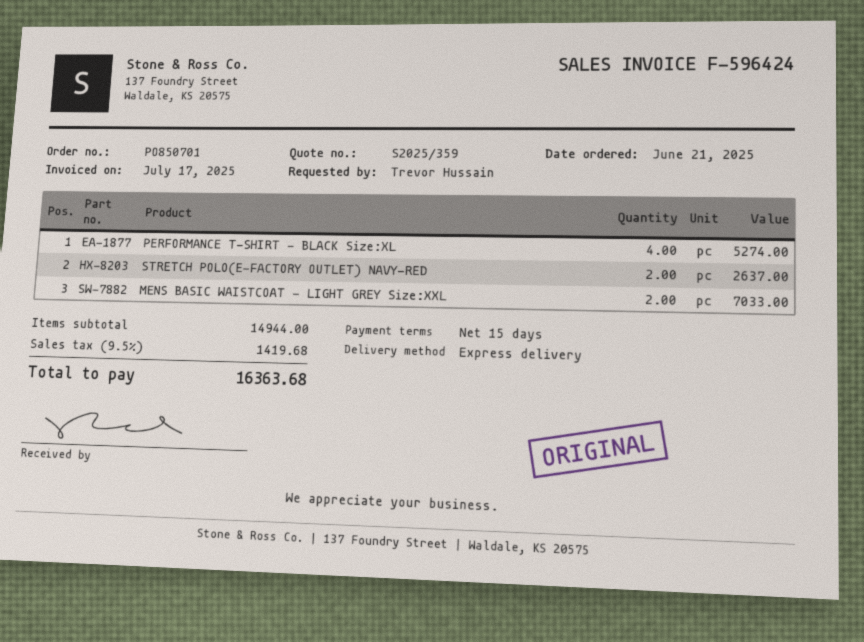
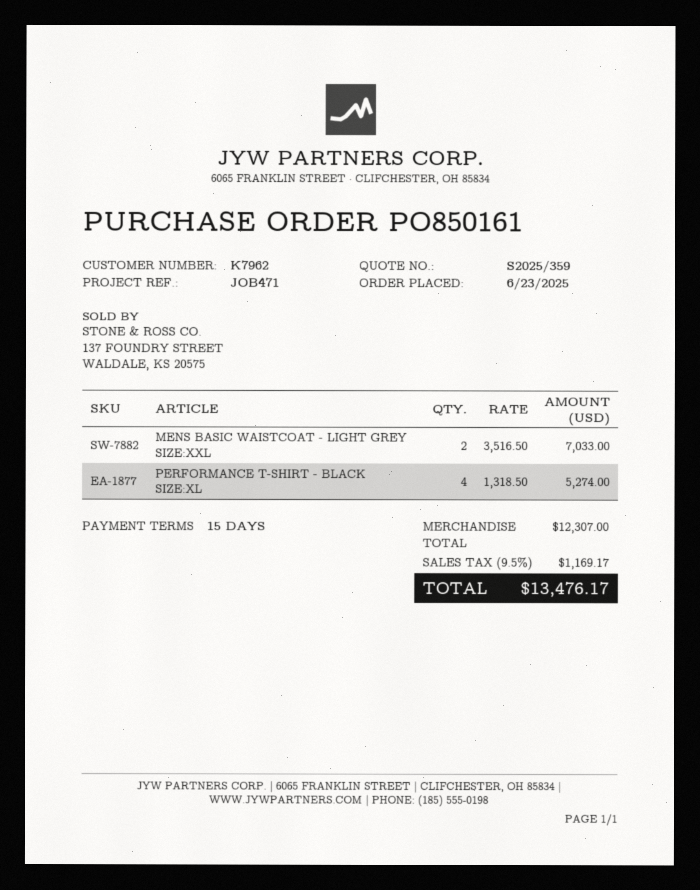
order number: PO850701 -> PO850161
order date: 2025-06-21 -> 2025-06-23
STRETCH POLO(E-FACTORY OUTLET) NAVY-RED: 2 for 2637.00 -> none
subtotal: 14944.00 -> 12307.00
tax: 9.5% = 1419.68 -> 9.5% = 1169.17
total: 16363.68 -> 13476.17

